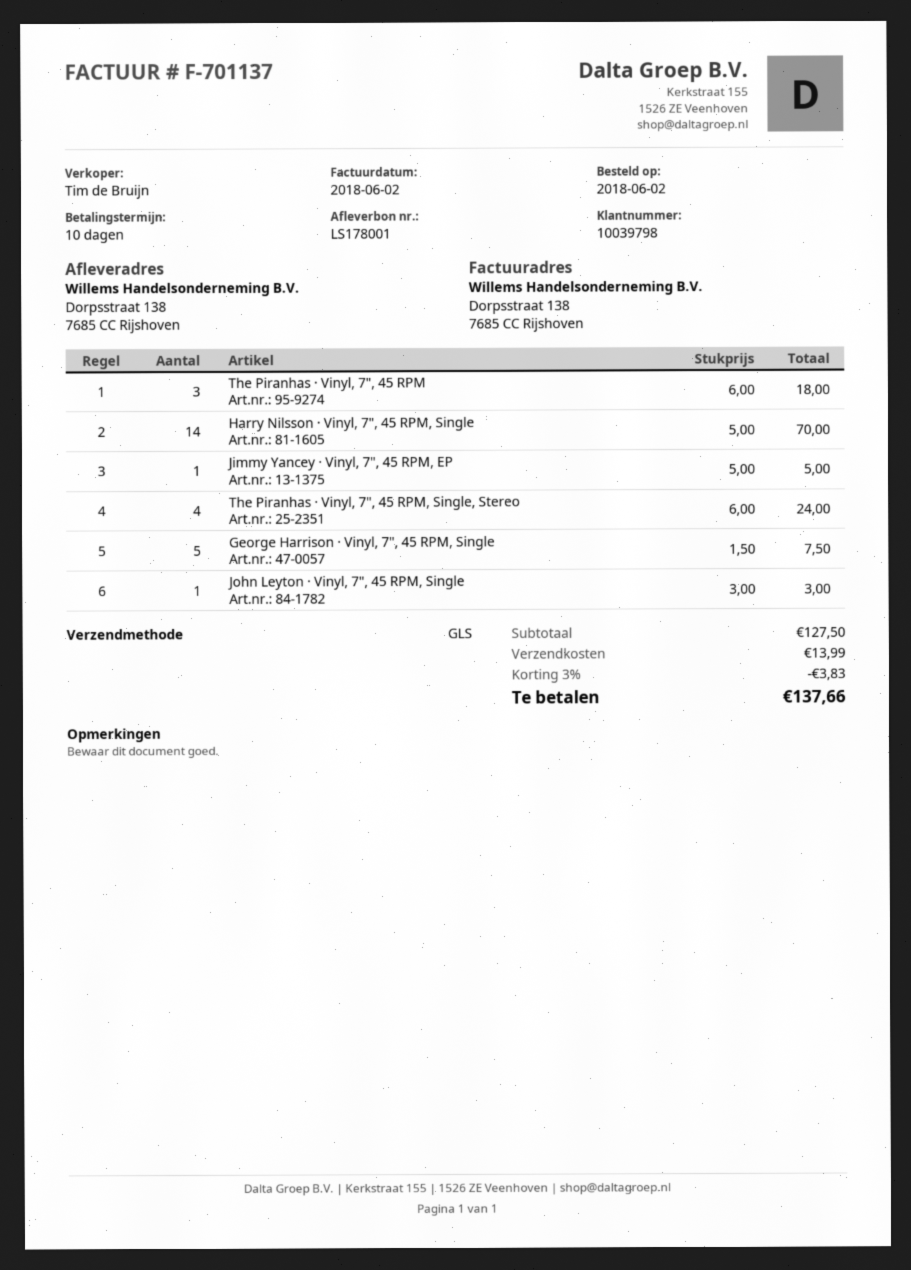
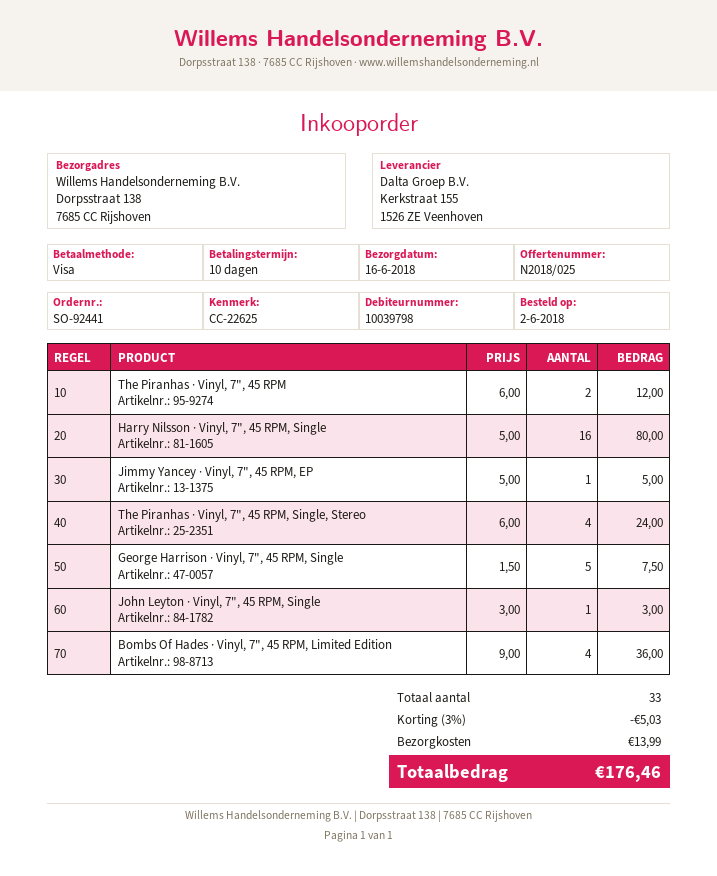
The Piranhas · Vinyl, 7", 45 RPM: 3 x 6.00 = 18.00 -> 2 x 6.00 = 12.00
Harry Nilsson · Vinyl, 7", 45 RPM, Single: 14 x 5.00 = 70.00 -> 16 x 5.00 = 80.00
Bombs Of Hades · Vinyl, 7", 45 RPM, Limited Edition: none -> 4 x 9.00 = 36.00
discount: 3% = 3.83 -> 3% = 5.03
total: 137.66 -> 176.46

